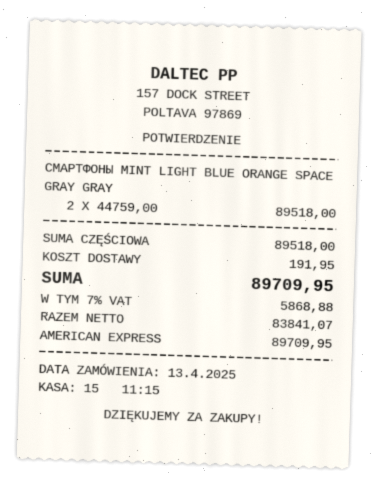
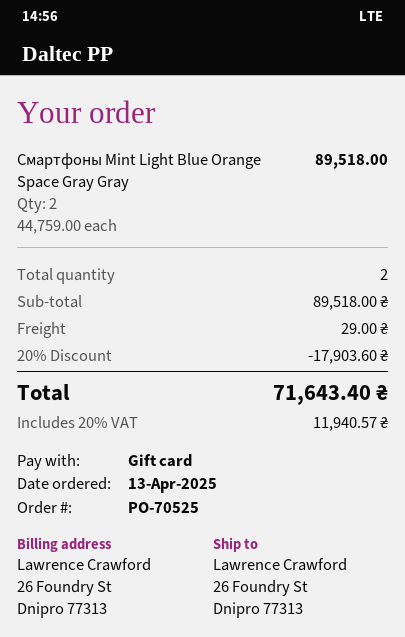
payment method: American Express -> gift card
discount: none -> 20% = 17903.60
shipping: 191.95 -> 29.00
tax: 7% = 5868.88 -> 20% = 11940.57
total: 89709.95 -> 71643.40

